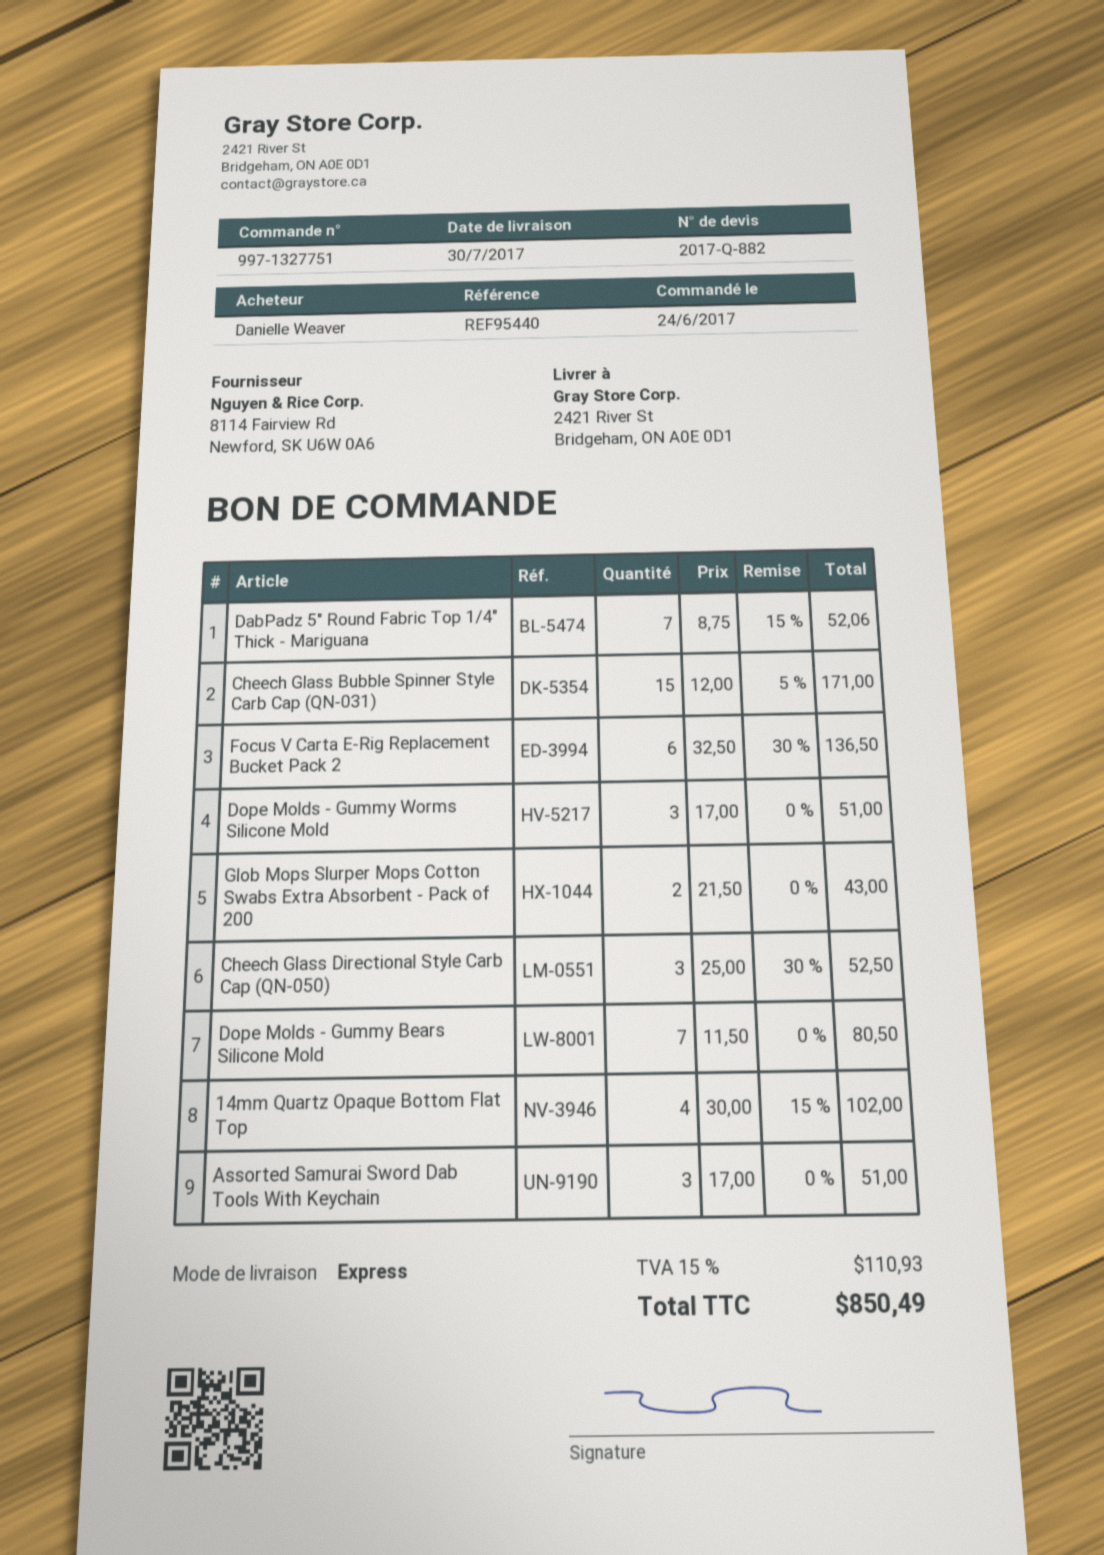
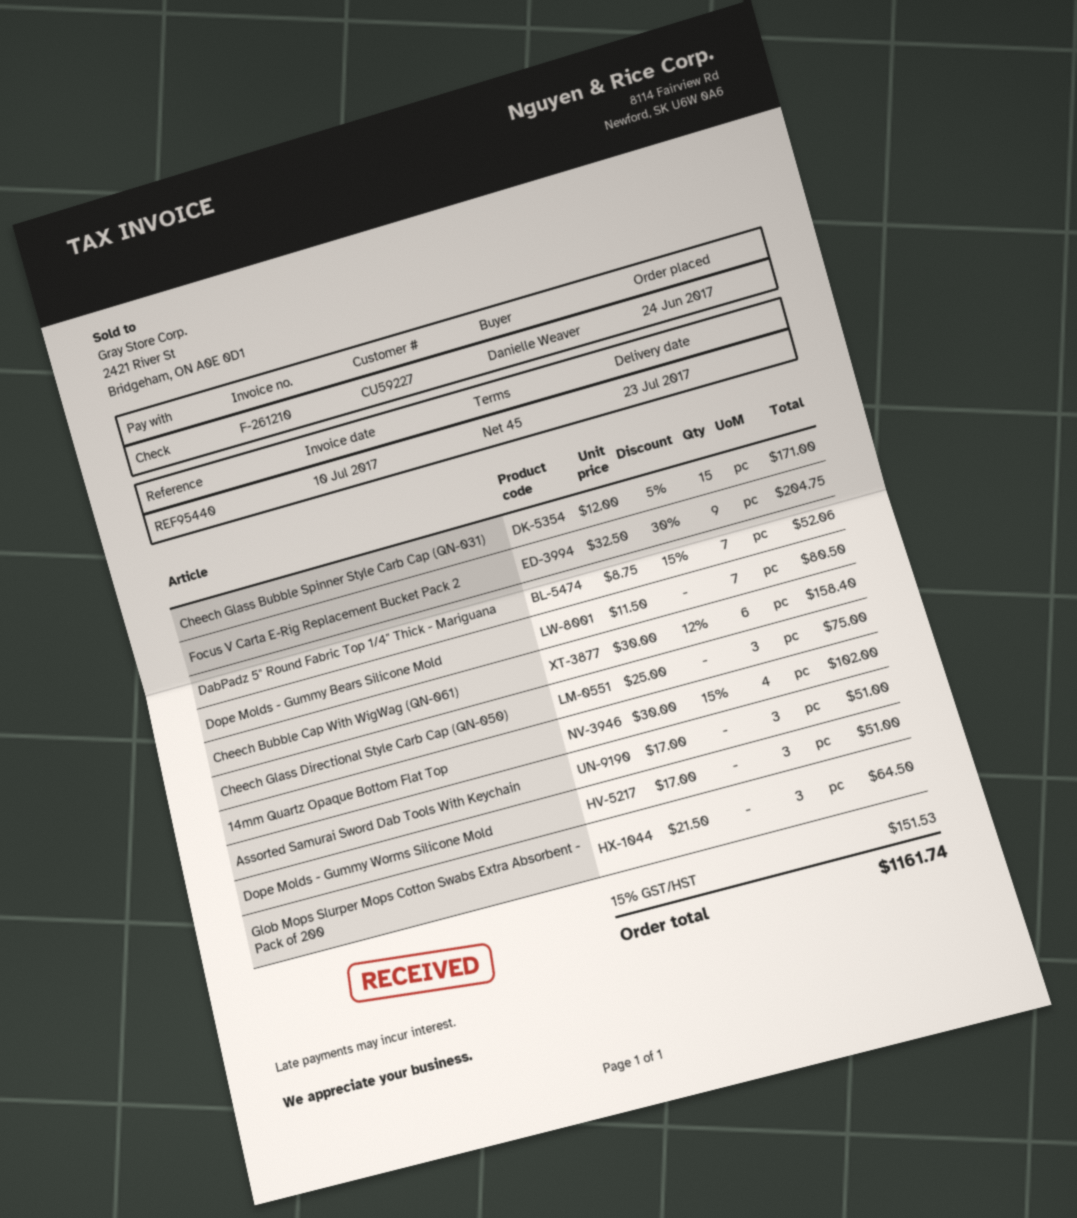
delivery date: 2017-07-30 -> 2017-07-23
Focus V Carta E-Rig Replacement Bucket Pack 2: 6 x 32.50 - 30% = 136.50 -> 9 x 32.50 - 30% = 204.75
Glob Mops Slurper Mops Cotton Swabs Extra Absorbent - Pack of 200: 2 x 21.50 = 43.00 -> 3 x 21.50 = 64.50
Cheech Glass Directional Style Carb Cap (QN-050): 3 x 25.00 - 30% = 52.50 -> 3 x 25.00 = 75.00
Cheech Bubble Cap With WigWag (QN-061): none -> 6 x 30.00 - 12% = 158.40
tax: 15% = 110.93 -> 15% = 151.53
total: 850.49 -> 1161.74

